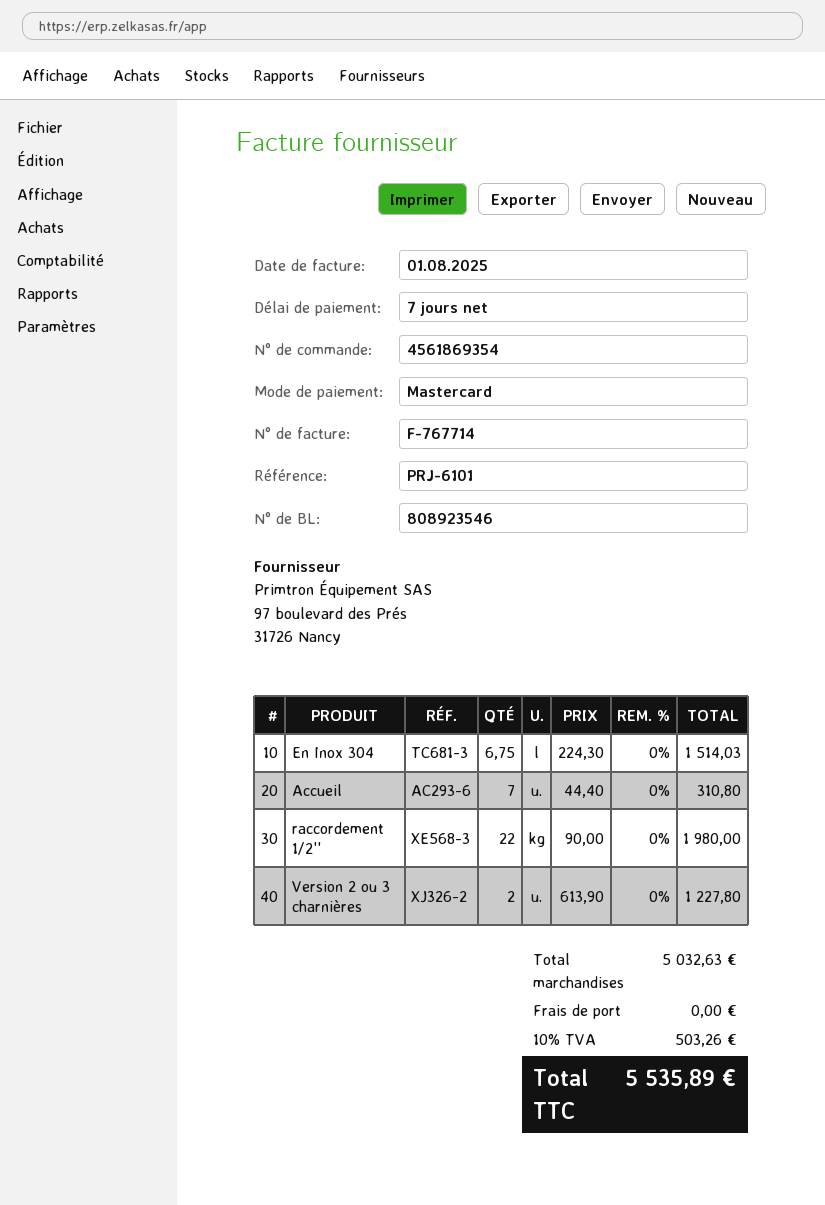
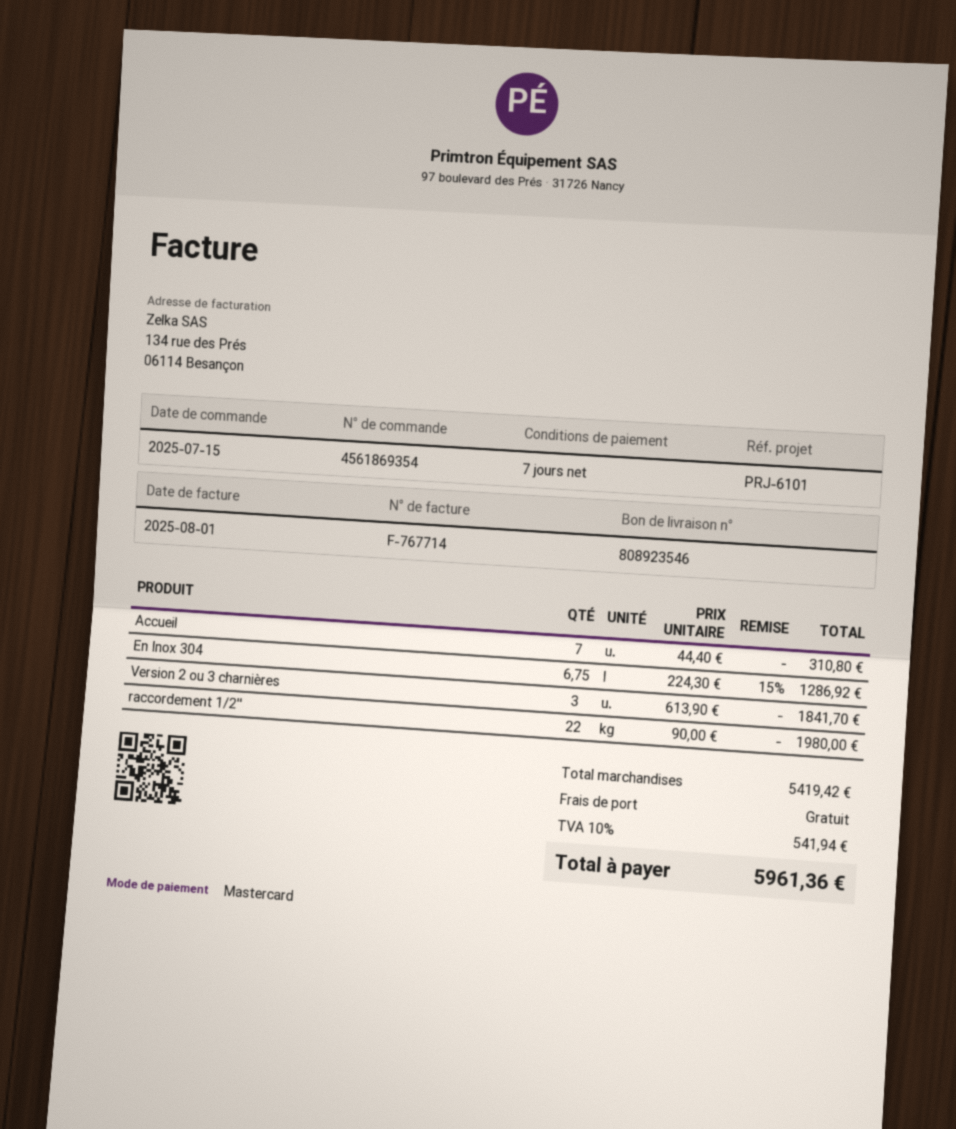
En Inox 304: 6.75 x 224.30 = 1514.03 -> 6.75 x 224.30 - 15% = 1286.92
Version 2 ou 3 charnières: 2 x 613.90 = 1227.80 -> 3 x 613.90 = 1841.70
subtotal: 5032.63 -> 5419.42
tax: 10% = 503.26 -> 10% = 541.94
total: 5535.89 -> 5961.36

